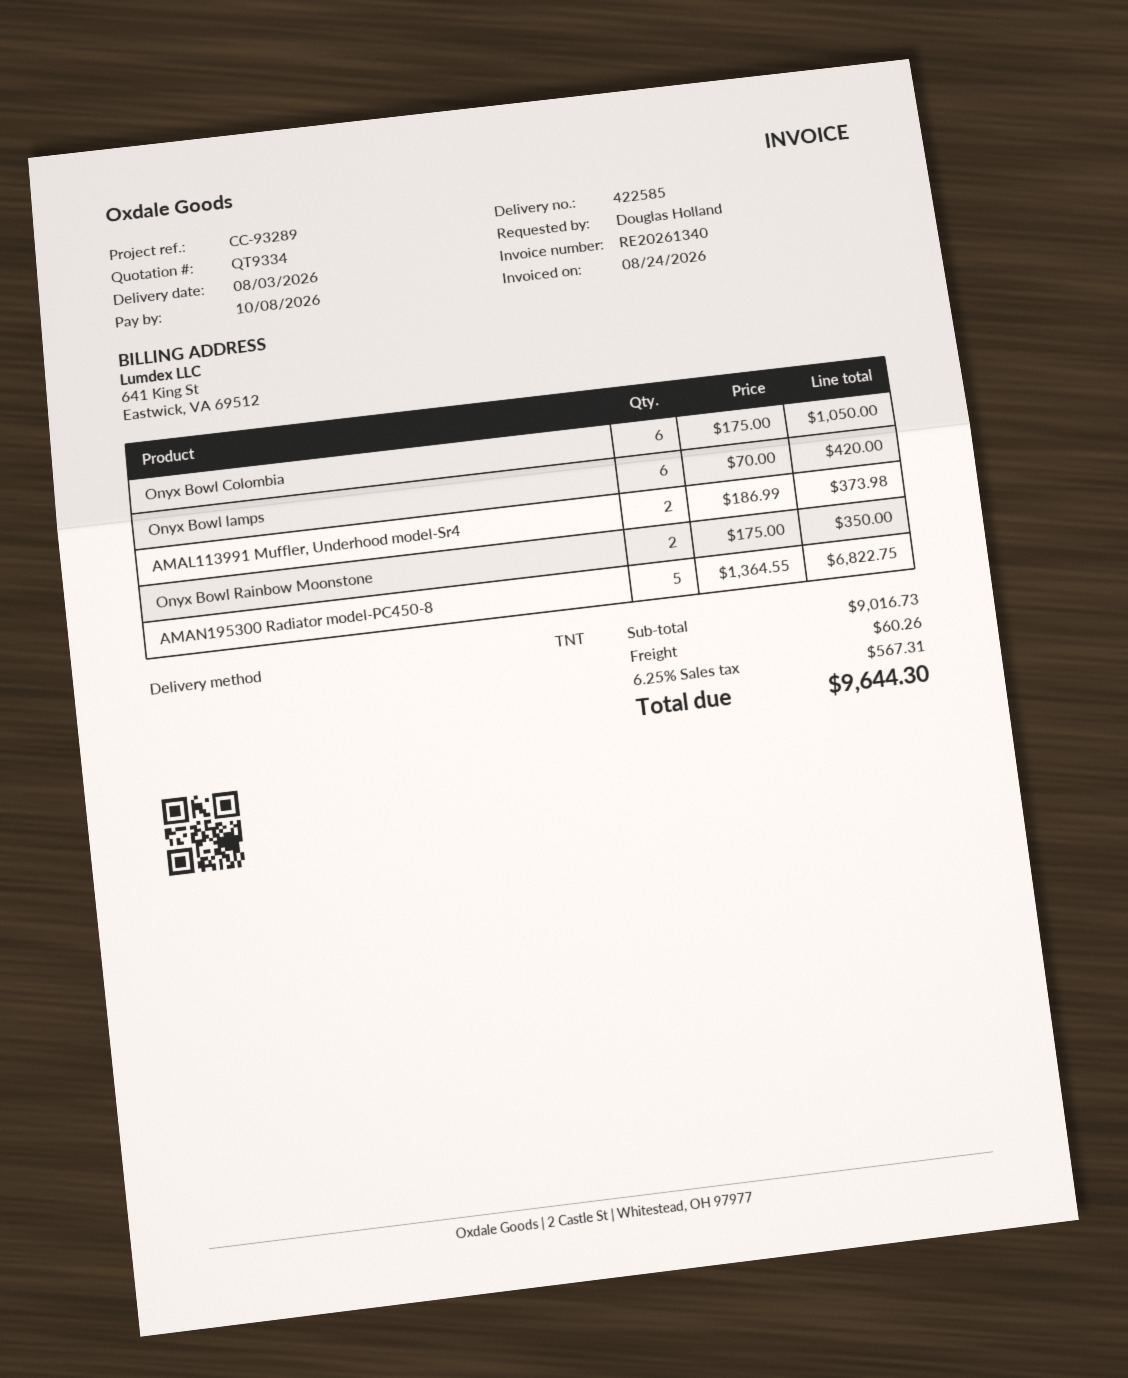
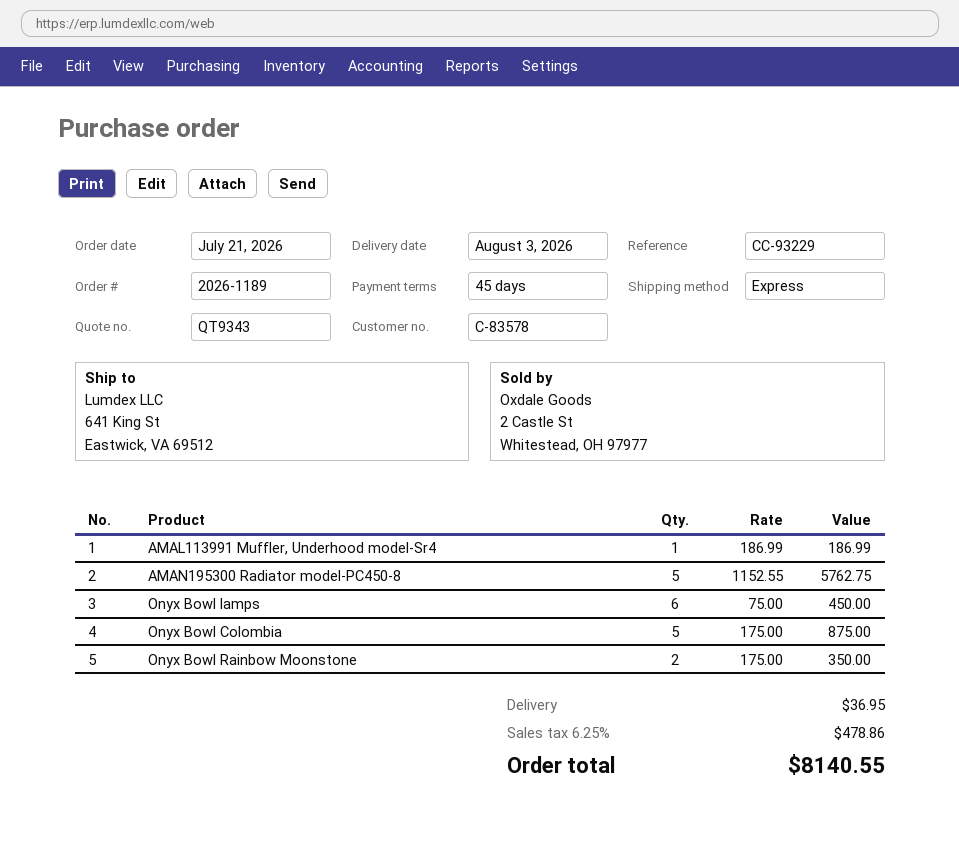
quote number: QT9334 -> QT9343
reference: CC-93289 -> CC-93229
shipping method: TNT -> express
Onyx Bowl Colombia: 6 x 175.00 = 1050.00 -> 5 x 175.00 = 875.00
Onyx Bowl lamps: 6 x 70.00 = 420.00 -> 6 x 75.00 = 450.00
AMAL113991 Muffler, Underhood model-Sr4: 2 x 186.99 = 373.98 -> 1 x 186.99 = 186.99
AMAN195300 Radiator model-PC450-8: 5 x 1364.55 = 6822.75 -> 5 x 1152.55 = 5762.75
shipping: 60.26 -> 36.95
tax: 6.25% = 567.31 -> 6.25% = 478.86
total: 9644.30 -> 8140.55

